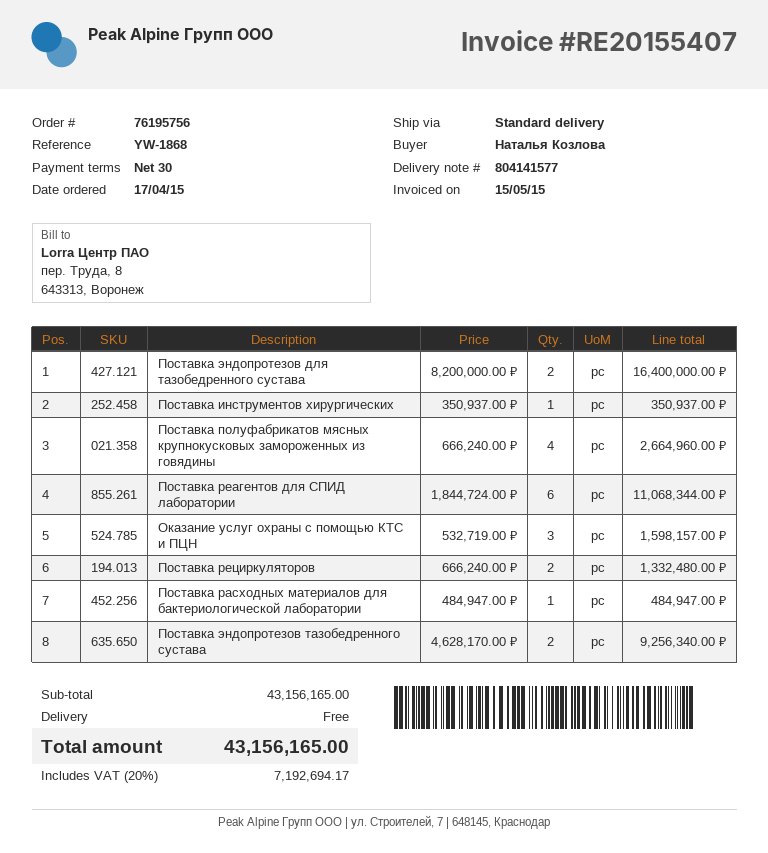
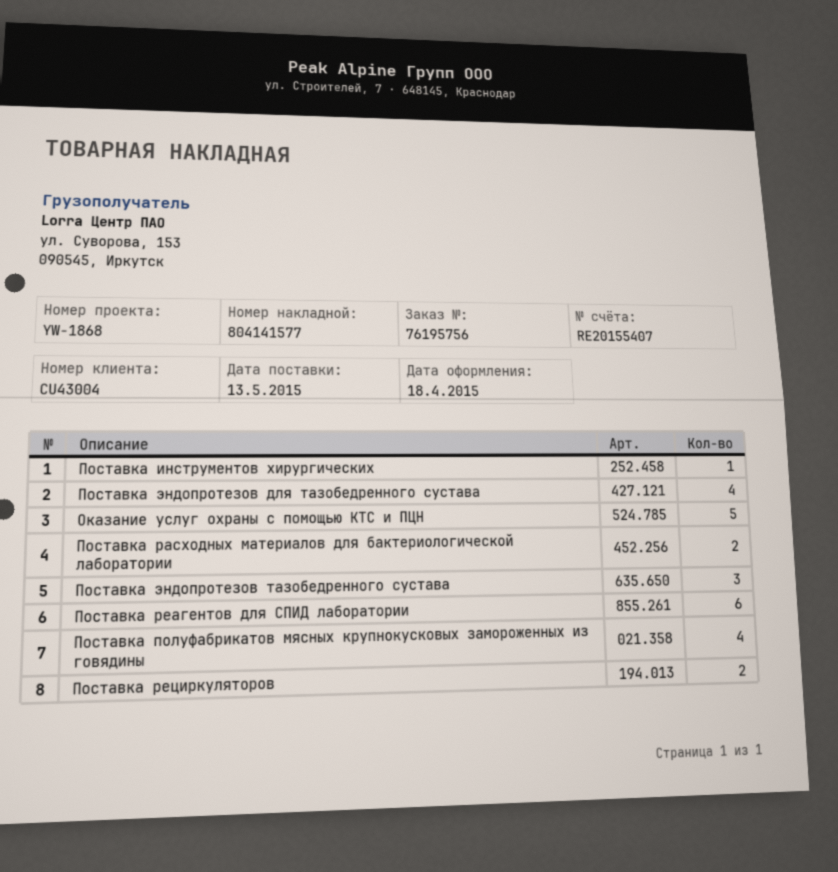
order date: 2015-04-17 -> 2015-04-18
Поставка эндопротезов для тазобедренного сустава: 2 -> 4
Оказание услуг охраны с помощью КТС и ПЦН: 3 -> 5
Поставка расходных материалов для бактериологической лаборатории: 1 -> 2
Поставка эндопротезов тазобедренного сустава: 2 -> 3

